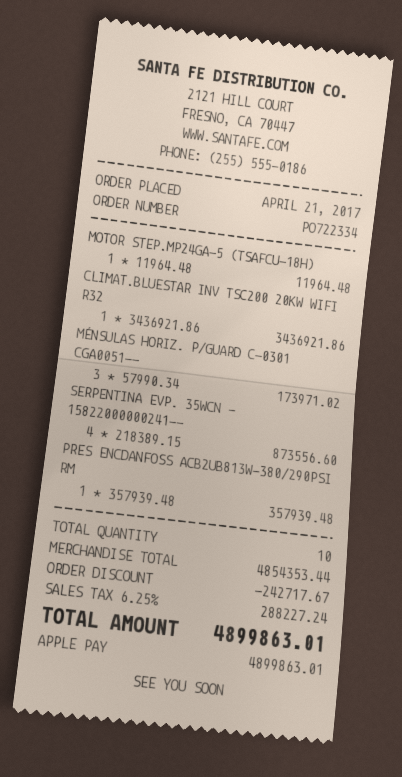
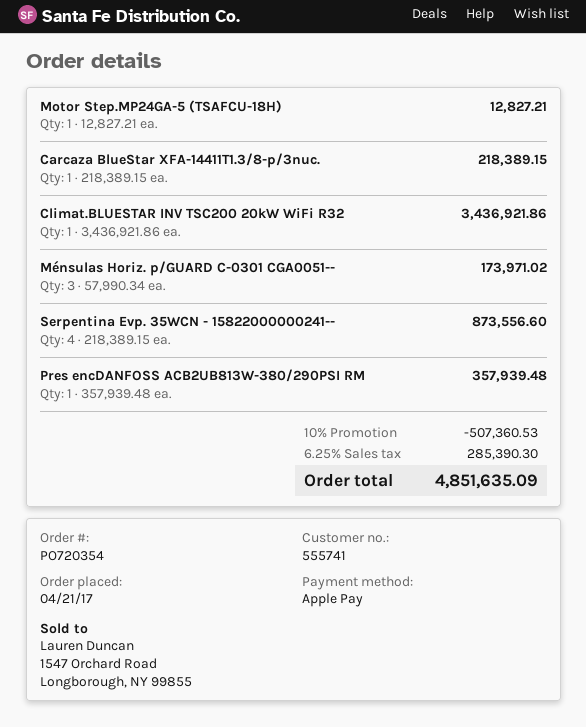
order number: PO722334 -> PO720354
MOTOR STEP.MP24GA-5 (TSAFCU-18H): 1 x 11964.48 = 11964.48 -> 1 x 12827.21 = 12827.21
Carcaza BlueStar XFA-14411T1.3/8-p/3nuc.: none -> 1 x 218389.15 = 218389.15
discount: 242717.67 -> 507360.53
tax: 6.25% = 288227.24 -> 6.25% = 285390.30
total: 4899863.01 -> 4851635.09

